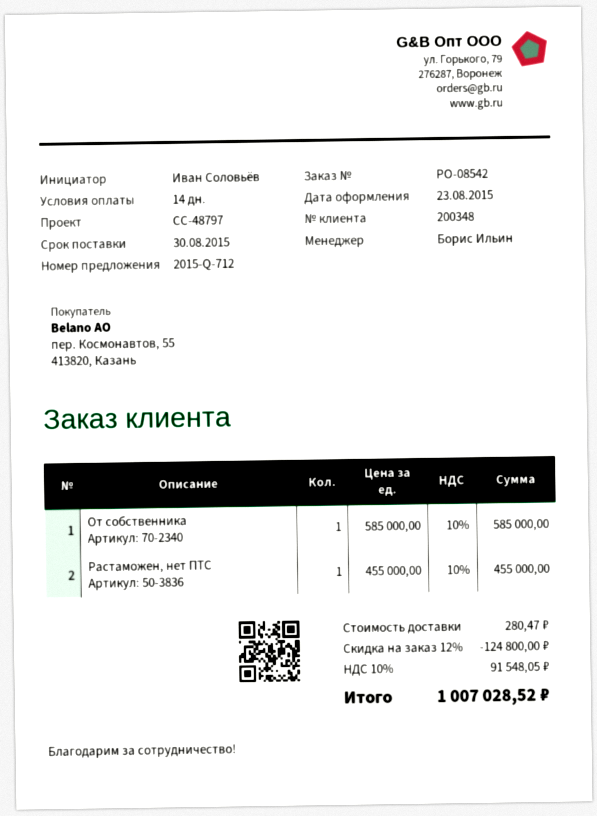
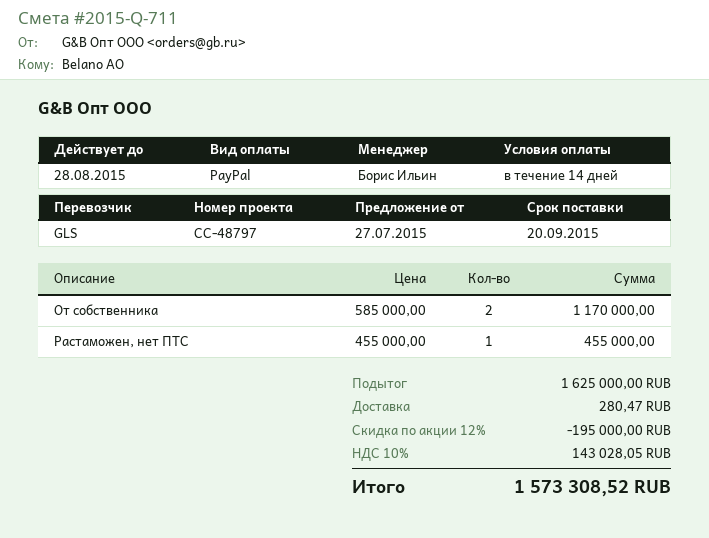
quote number: 2015-Q-712 -> 2015-Q-711
delivery date: 2015-08-30 -> 2015-09-20
От собственника: 1 x 585000.00 = 585000.00 -> 2 x 585000.00 = 1170000.00
discount: 12% = 124800.00 -> 12% = 195000.00
tax: 10% = 91548.05 -> 10% = 143028.05
total: 1007028.52 -> 1573308.52

